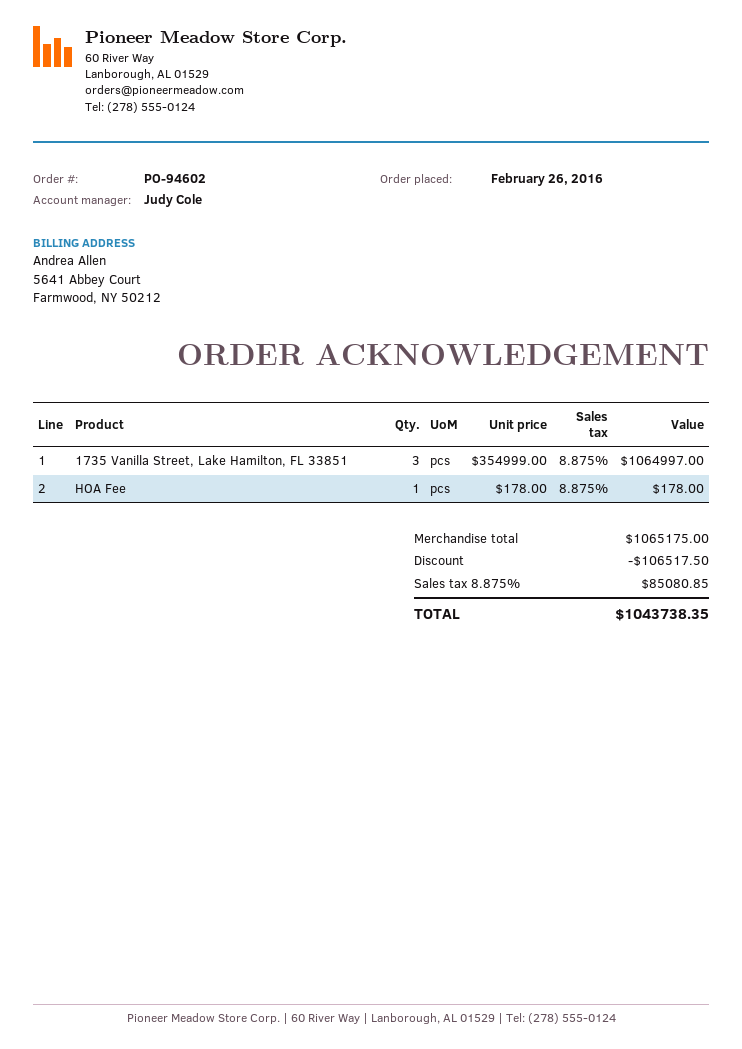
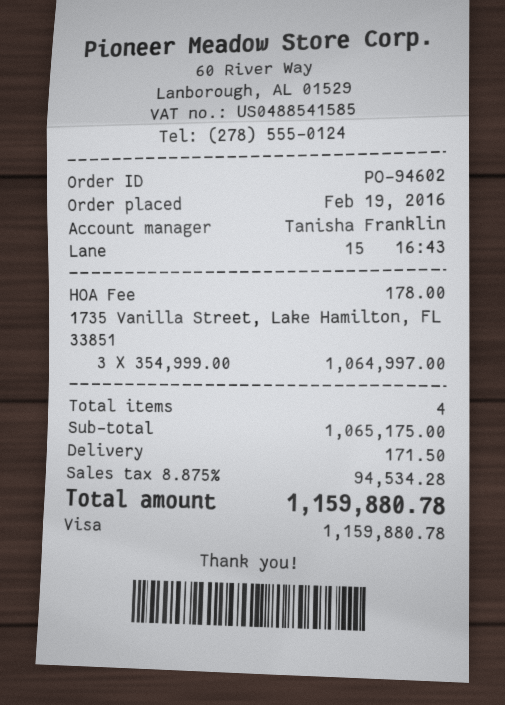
order date: 2016-02-26 -> 2016-02-19
sales rep: Judy Cole -> Tanisha Franklin
discount: 106517.50 -> none
shipping: none -> 171.50
tax: 8.875% = 85080.85 -> 8.875% = 94534.28
total: 1043738.35 -> 1159880.78

